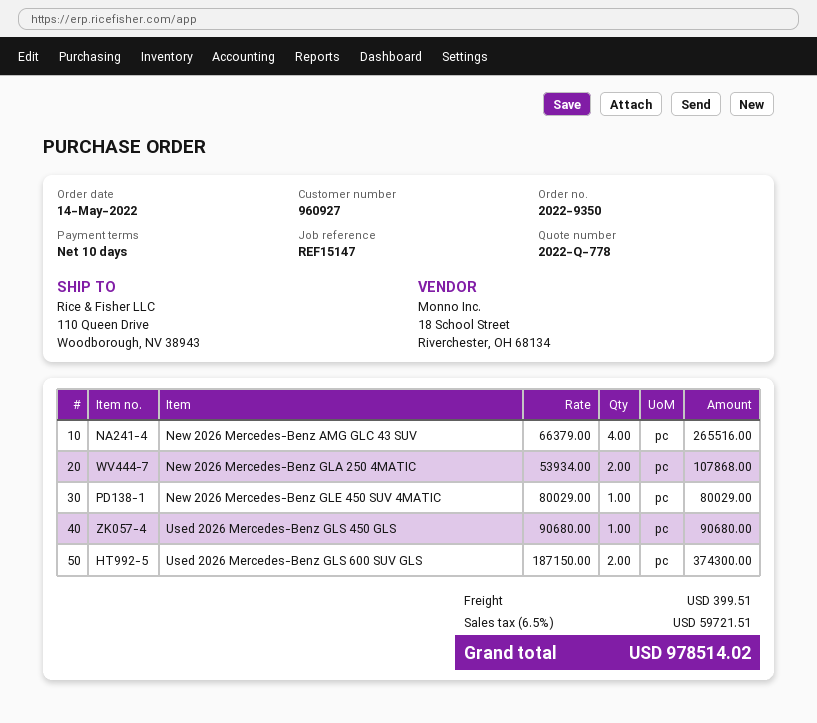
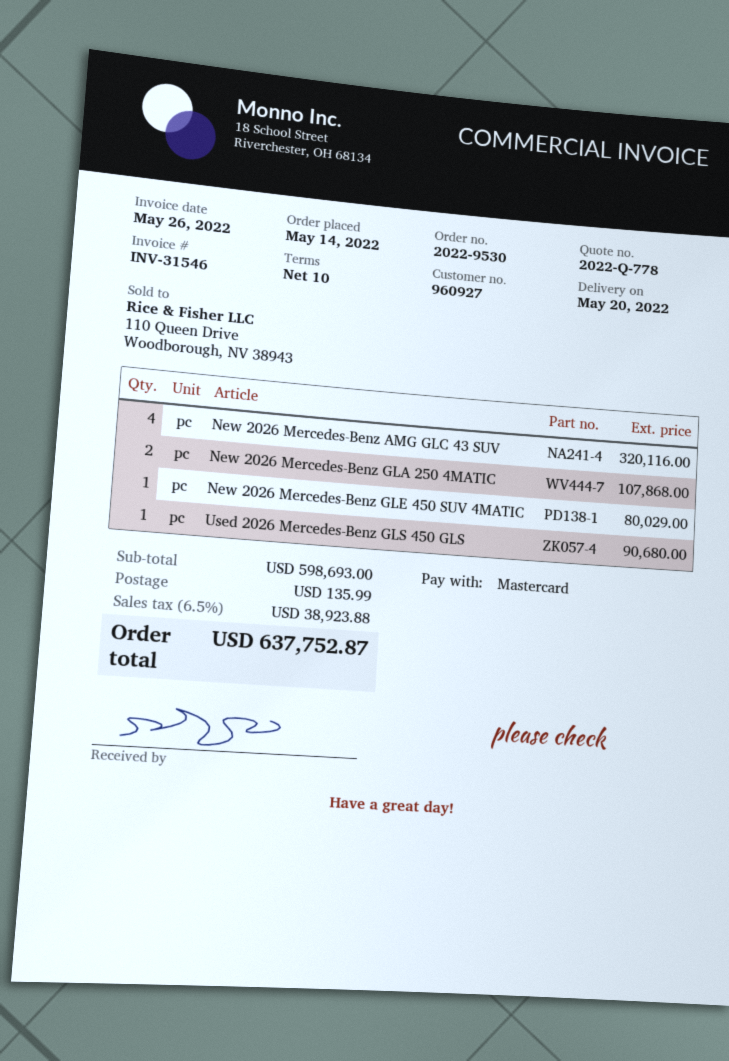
order number: 2022-9350 -> 2022-9530
New 2026 Mercedes-Benz AMG GLC 43 SUV: 4 for 265516.00 -> 4 for 320116.00
Used 2026 Mercedes-Benz GLS 600 SUV GLS: 2 for 374300.00 -> none
shipping: 399.51 -> 135.99
tax: 6.5% = 59721.51 -> 6.5% = 38923.88
total: 978514.02 -> 637752.87

